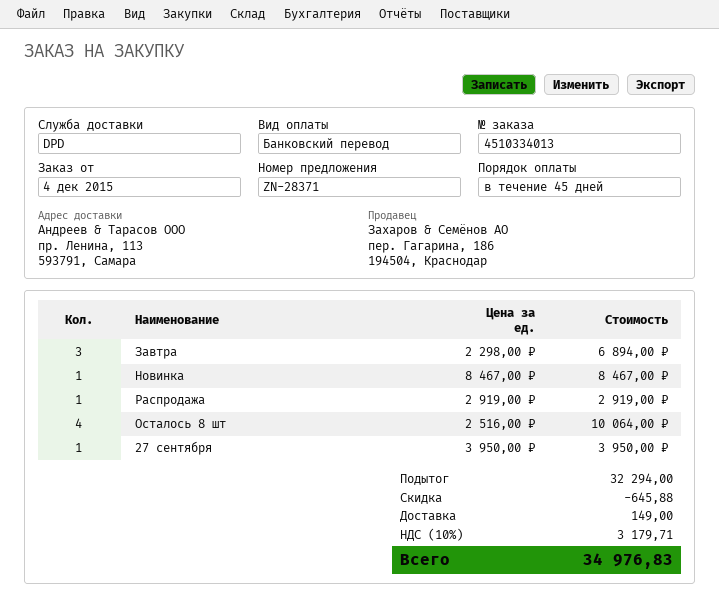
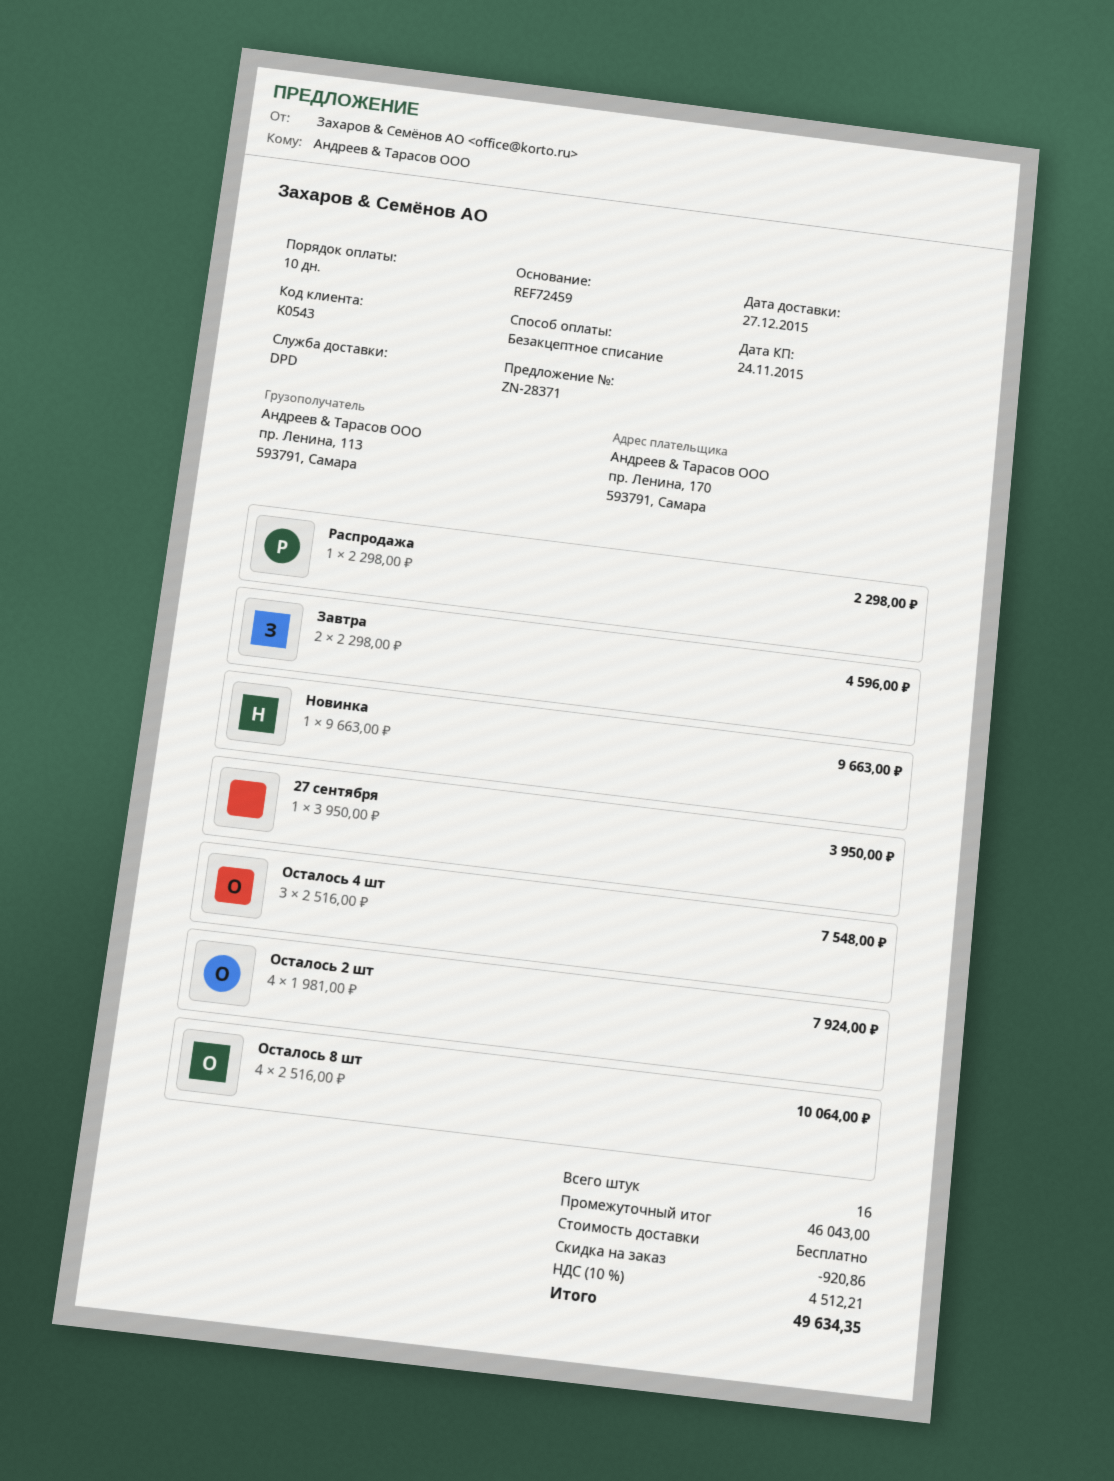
payment terms: 45 days -> 10 days
payment method: bank transfer -> direct debit
Завтра: 3 x 2298.00 = 6894.00 -> 2 x 2298.00 = 4596.00
Новинка: 1 x 8467.00 = 8467.00 -> 1 x 9663.00 = 9663.00
Распродажа: 1 x 2919.00 = 2919.00 -> 1 x 2298.00 = 2298.00
Осталось 4 шт: none -> 3 x 2516.00 = 7548.00
Осталось 2 шт: none -> 4 x 1981.00 = 7924.00
subtotal: 32294.00 -> 46043.00
discount: 645.88 -> 920.86
shipping: 149.00 -> 0.00
tax: 10% = 3179.71 -> 10% = 4512.21
total: 34976.83 -> 49634.35

